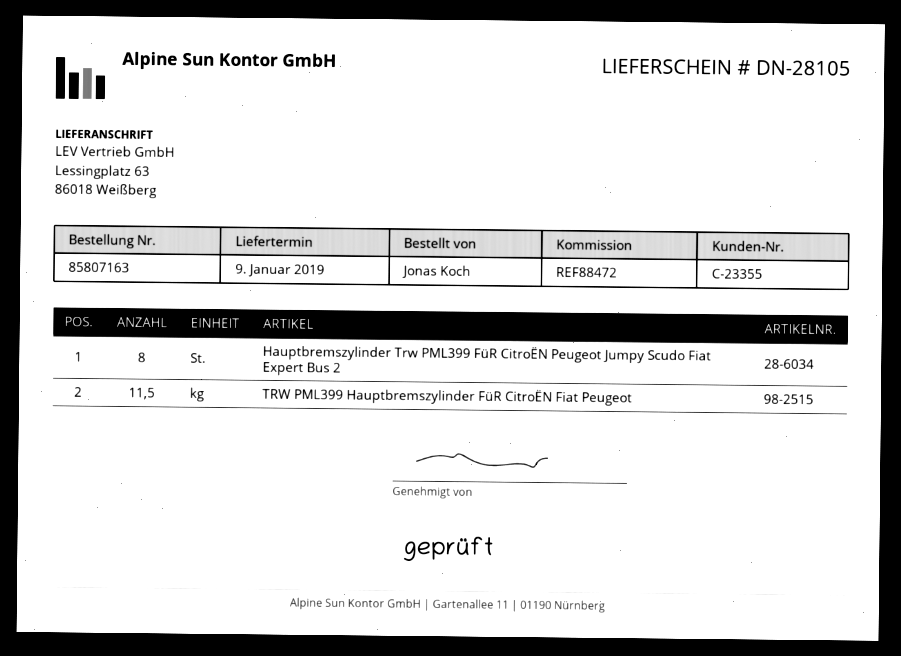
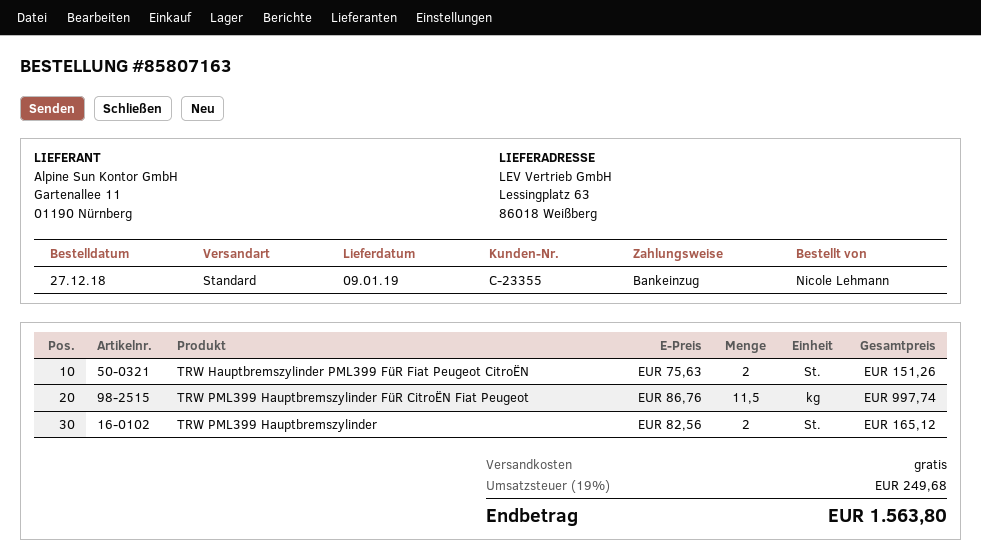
ordered by: Jonas Koch -> Nicole Lehmann
Hauptbremszylinder Trw PML399 FüR CitroËN Peugeot Jumpy Scudo Fiat Expert Bus 2: 8 -> none
TRW Hauptbremszylinder PML399 FüR Fiat Peugeot CitroËN: none -> 2
TRW PML399 Hauptbremszylinder: none -> 2

